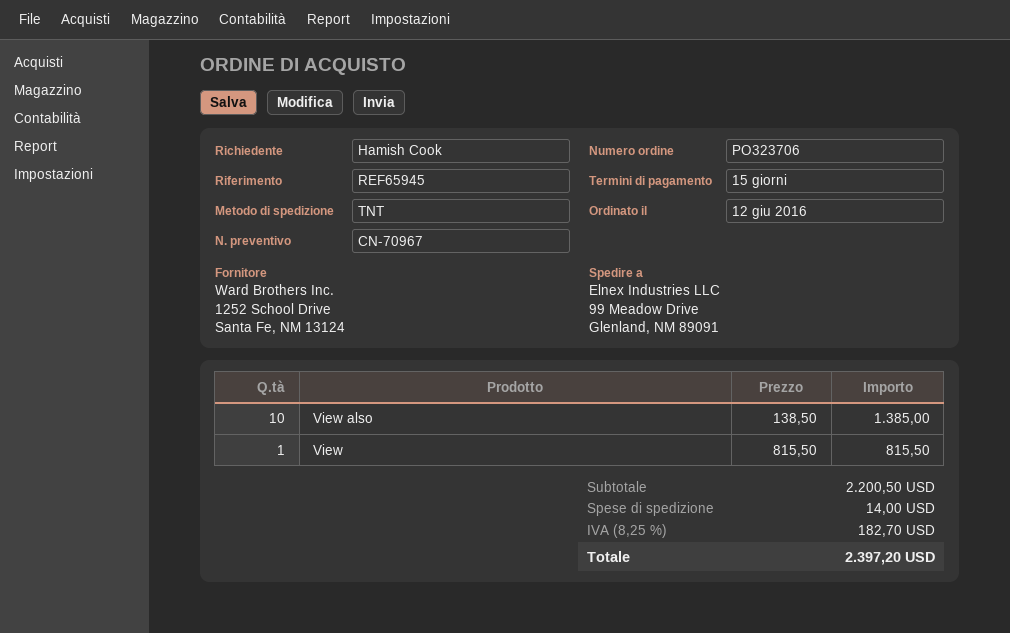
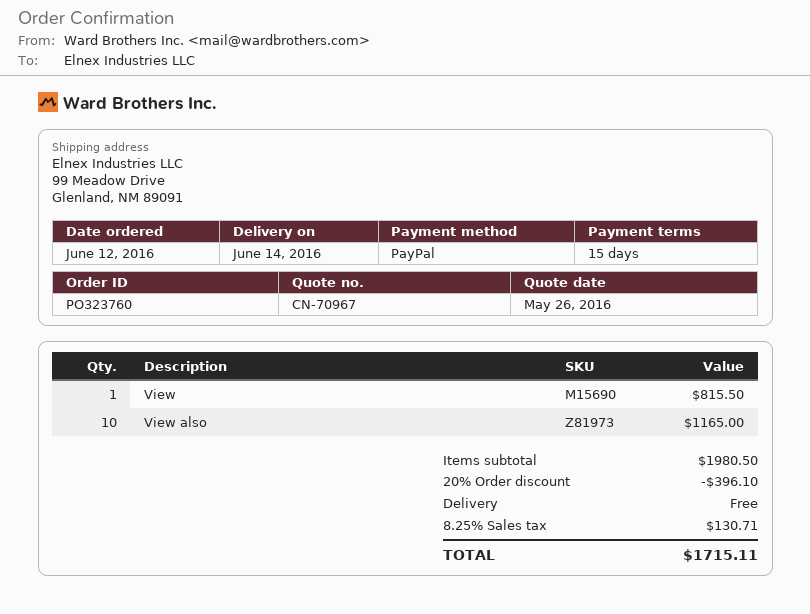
order number: PO323706 -> PO323760
View also: 10 for 1385.00 -> 10 for 1165.00
subtotal: 2200.50 -> 1980.50
discount: none -> 20% = 396.10
shipping: 14.00 -> 0.00
tax: 8.25% = 182.70 -> 8.25% = 130.71
total: 2397.20 -> 1715.11

